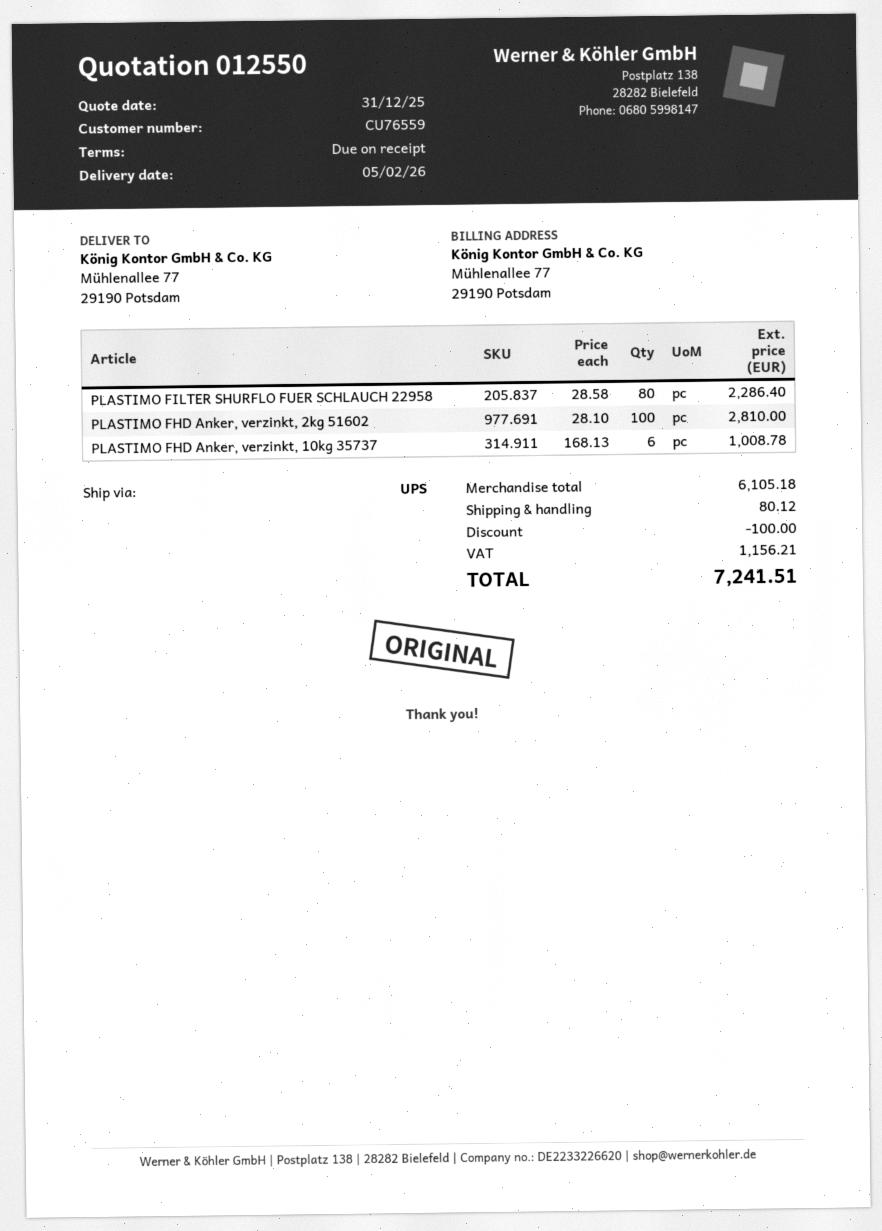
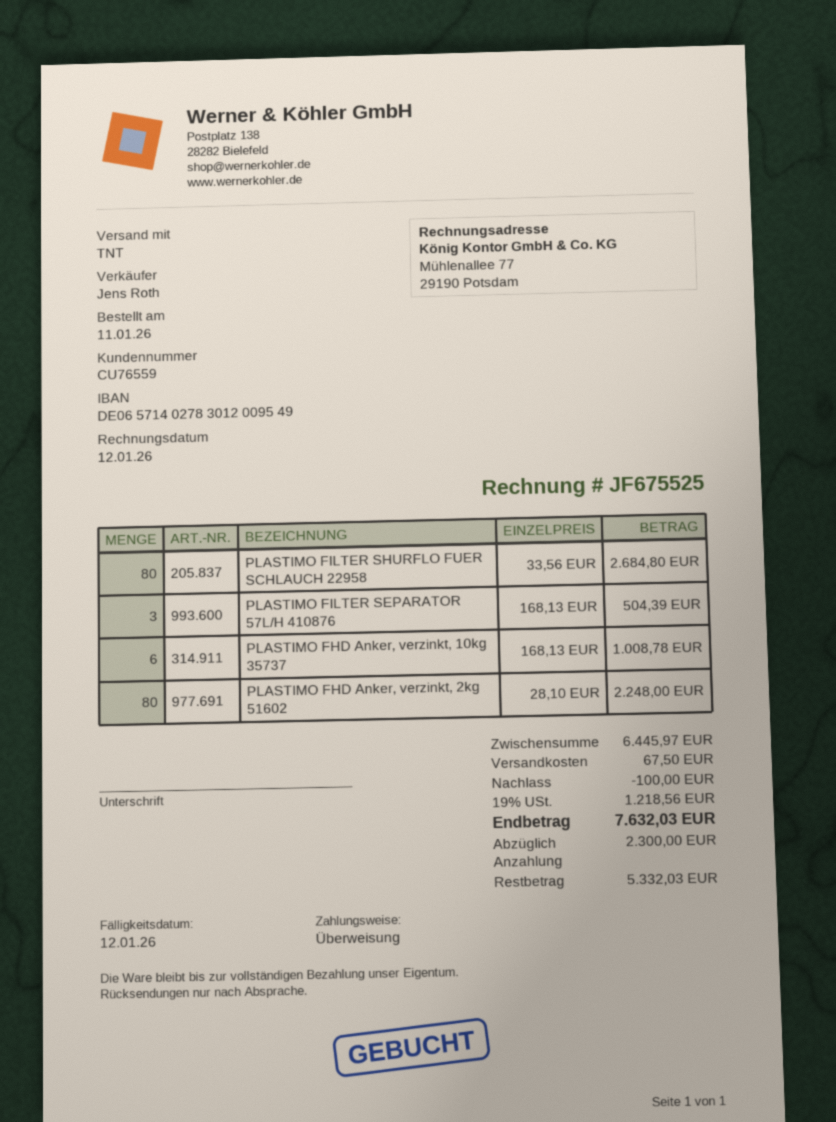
shipping method: UPS -> TNT
PLASTIMO FILTER SHURFLO FUER SCHLAUCH 22958: 80 x 28.58 = 2286.40 -> 80 x 33.56 = 2684.80
PLASTIMO FHD Anker, verzinkt, 2kg 51602: 100 x 28.10 = 2810.00 -> 80 x 28.10 = 2248.00
PLASTIMO FILTER SEPARATOR 57L/H 410876: none -> 3 x 168.13 = 504.39
subtotal: 6105.18 -> 6445.97
shipping: 80.12 -> 67.50
tax: 1156.21 -> 1218.56
total: 7241.51 -> 7632.03

